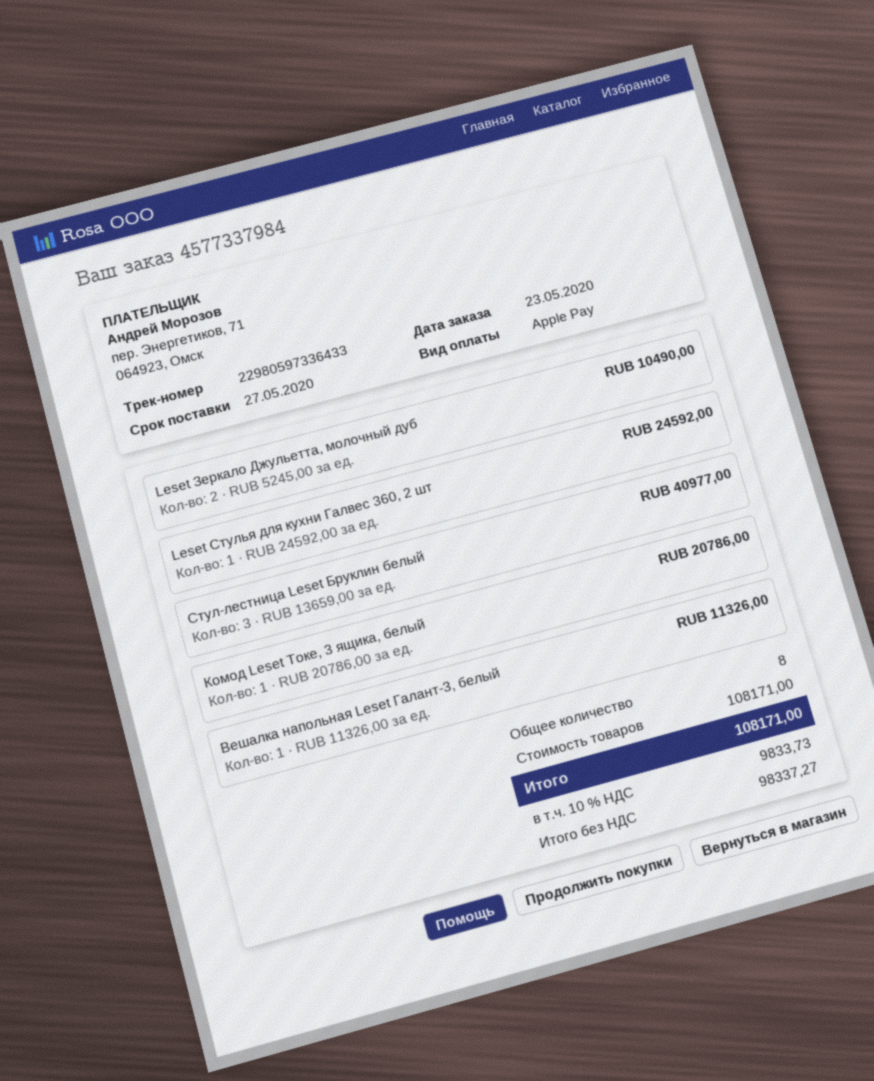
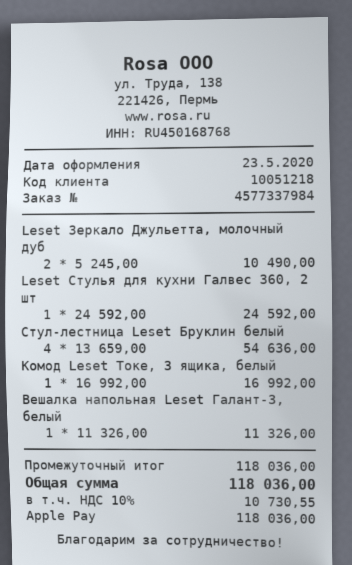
Стул-лестница Leset Бруклин белый: 3 x 13659.00 = 40977.00 -> 4 x 13659.00 = 54636.00
Комод Leset Токе, 3 ящика, белый: 1 x 20786.00 = 20786.00 -> 1 x 16992.00 = 16992.00
subtotal: 108171.00 -> 118036.00
tax: 10% = 9833.73 -> 10% = 10730.55
total: 108171.00 -> 118036.00

